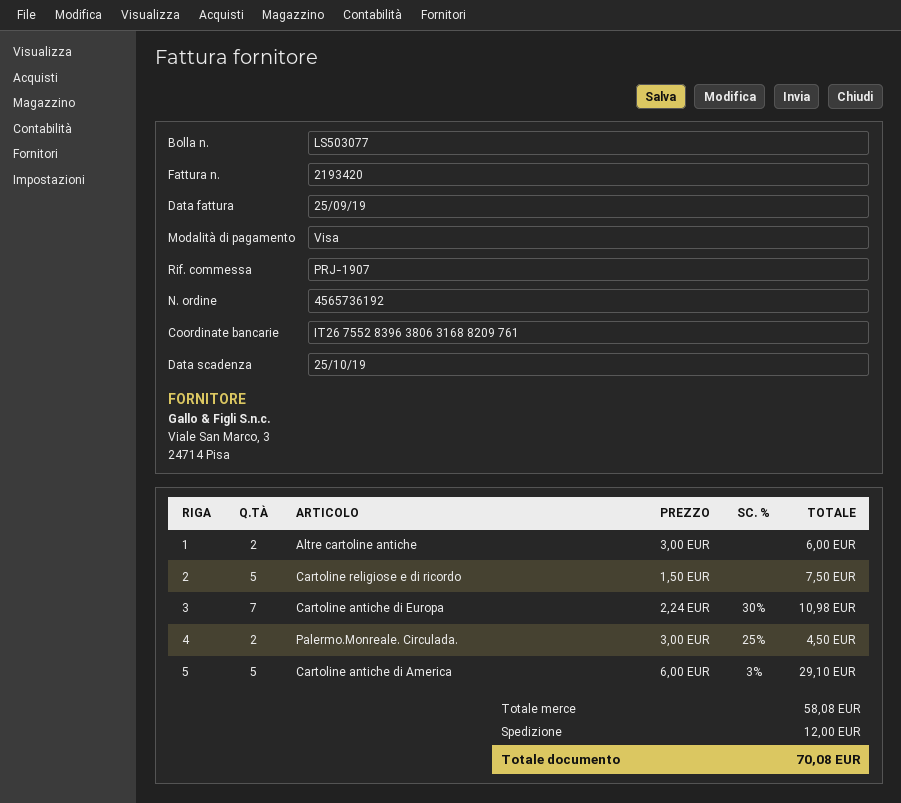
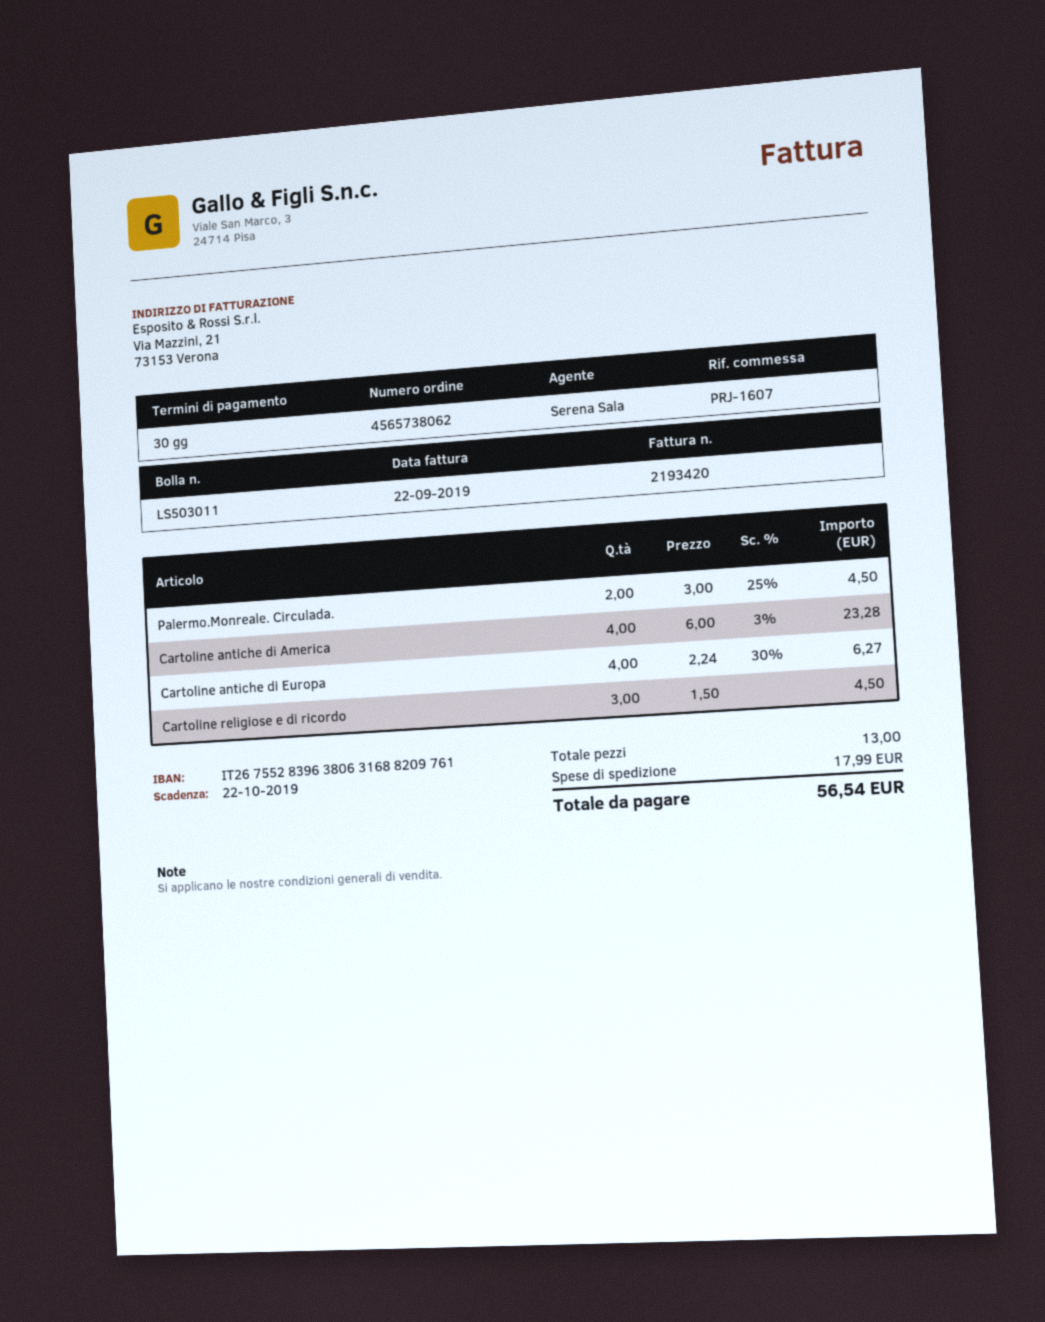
order number: 4565736192 -> 4565738062
delivery note number: LS503077 -> LS503011
invoice date: 2019-09-25 -> 2019-09-22
due date: 2019-10-25 -> 2019-10-22
reference: PRJ-1907 -> PRJ-1607
Altre cartoline antiche: 2 x 3.00 = 6.00 -> none
Cartoline religiose e di ricordo: 5 x 1.50 = 7.50 -> 3 x 1.50 = 4.50
Cartoline antiche di Europa: 7 x 2.24 - 30% = 10.98 -> 4 x 2.24 - 30% = 6.27
Cartoline antiche di America: 5 x 6.00 - 3% = 29.10 -> 4 x 6.00 - 3% = 23.28
shipping: 12.00 -> 17.99
total: 70.08 -> 56.54

